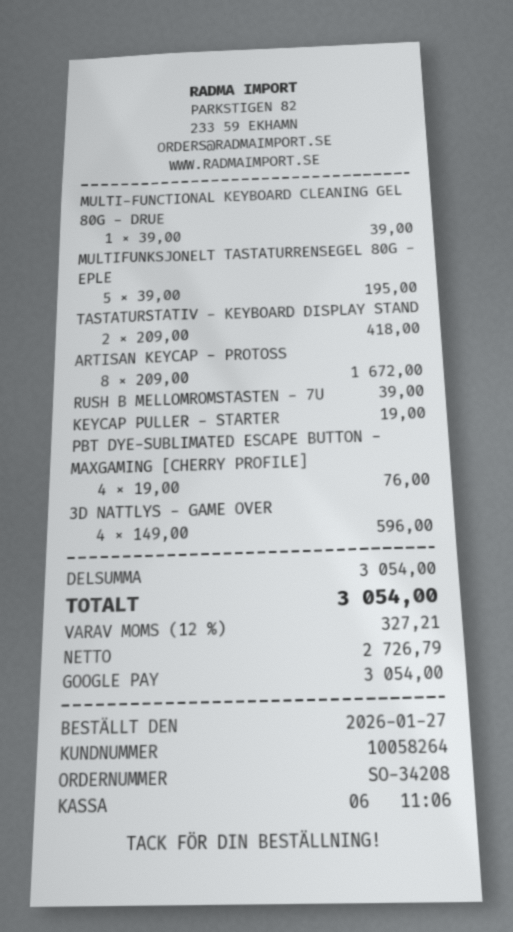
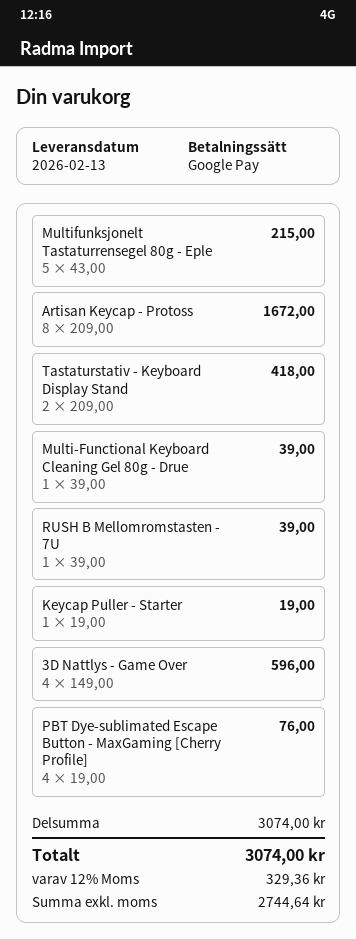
MULTIFUNKSJONELT TASTATURRENSEGEL 80G - EPLE: 5 x 39.00 = 195.00 -> 5 x 43.00 = 215.00
subtotal: 3054.00 -> 3074.00
net: 2726.79 -> 2744.64
tax: 12% = 327.21 -> 12% = 329.36
total: 3054.00 -> 3074.00

